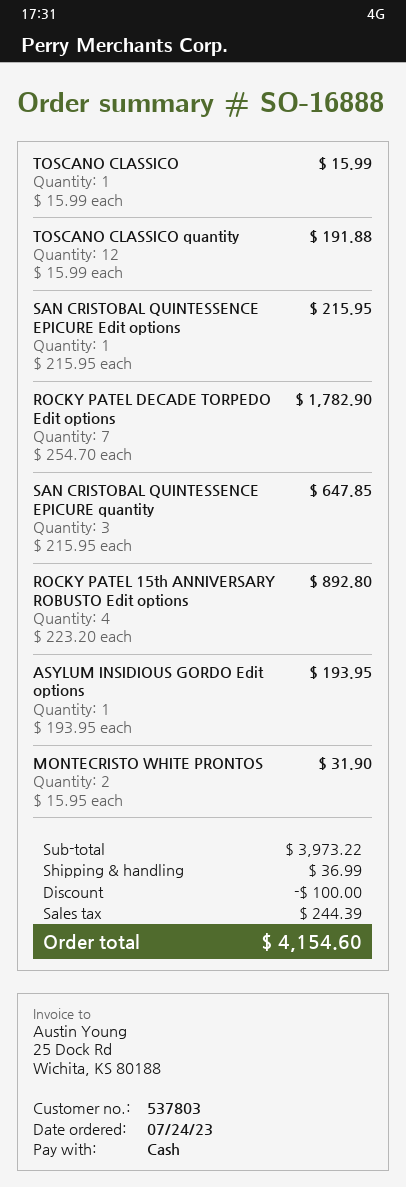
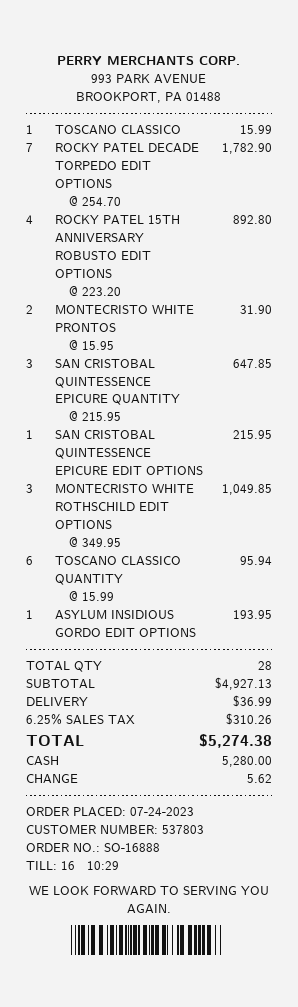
TOSCANO CLASSICO quantity: 12 x 15.99 = 191.88 -> 6 x 15.99 = 95.94
MONTECRISTO WHITE ROTHSCHILD EDIT OPTIONS: none -> 3 x 349.95 = 1049.85
subtotal: 3973.22 -> 4927.13
discount: 100.00 -> none
tax: 244.39 -> 310.26
total: 4154.60 -> 5274.38

